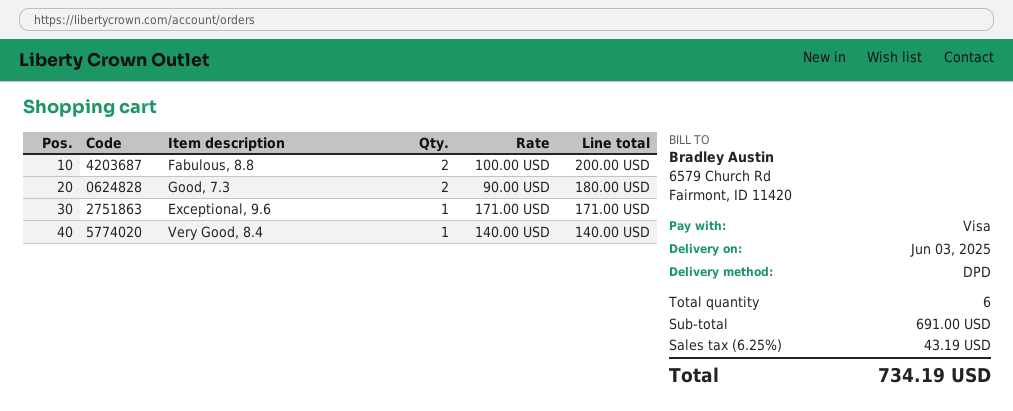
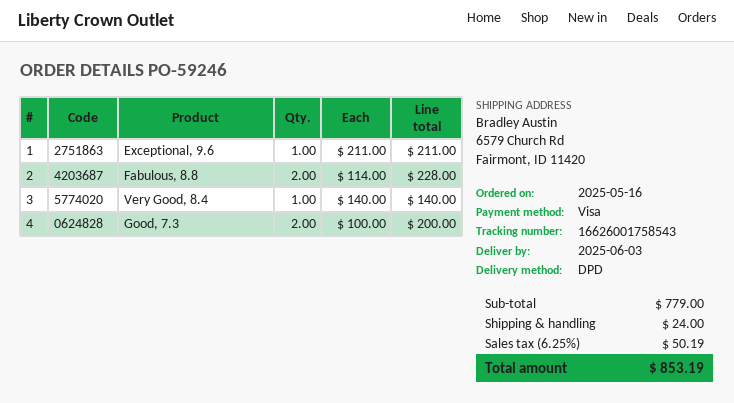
Fabulous, 8.8: 2 x 100.00 = 200.00 -> 2 x 114.00 = 228.00
Good, 7.3: 2 x 90.00 = 180.00 -> 2 x 100.00 = 200.00
Exceptional, 9.6: 1 x 171.00 = 171.00 -> 1 x 211.00 = 211.00
subtotal: 691.00 -> 779.00
shipping: none -> 24.00
tax: 6.25% = 43.19 -> 6.25% = 50.19
total: 734.19 -> 853.19

